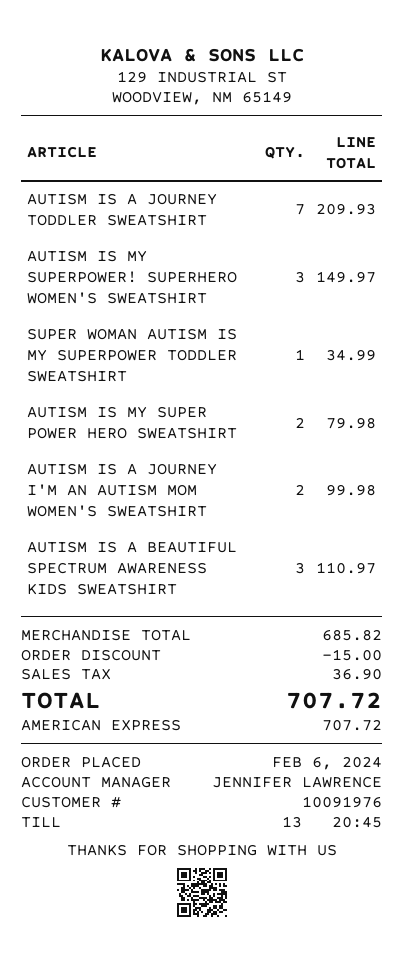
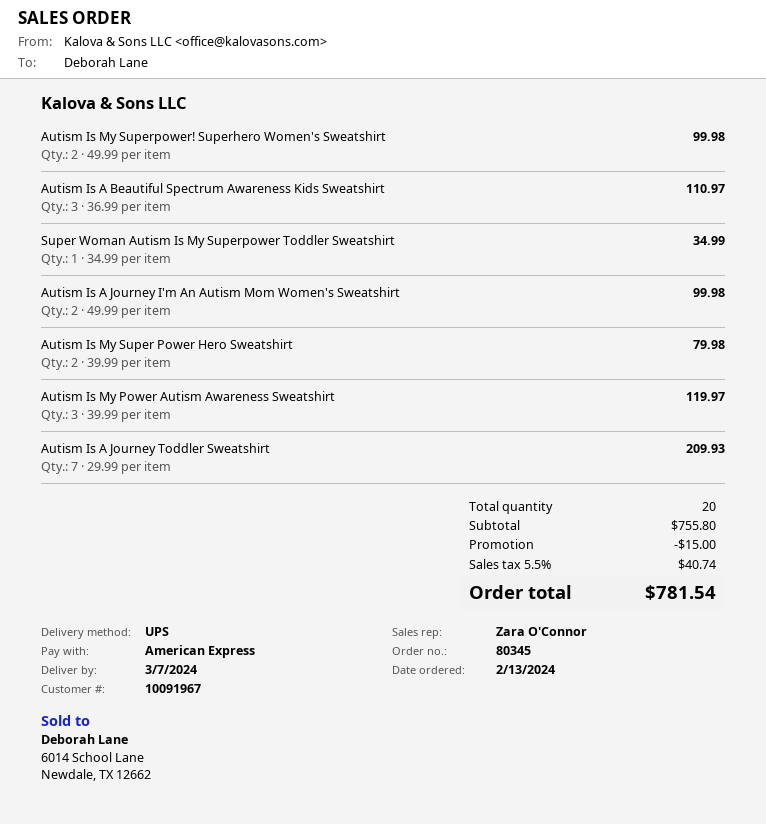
order date: 2024-02-06 -> 2024-02-13
customer number: 10091976 -> 10091967
sales rep: JENNIFER LAWRENCE -> Zara O'Connor
AUTISM IS MY SUPERPOWER! SUPERHERO WOMEN'S SWEATSHIRT: 3 for 149.97 -> 2 for 99.98
Autism Is My Power Autism Awareness Sweatshirt: none -> 3 for 119.97
subtotal: 685.82 -> 755.80
tax: 36.90 -> 40.74
total: 707.72 -> 781.54

